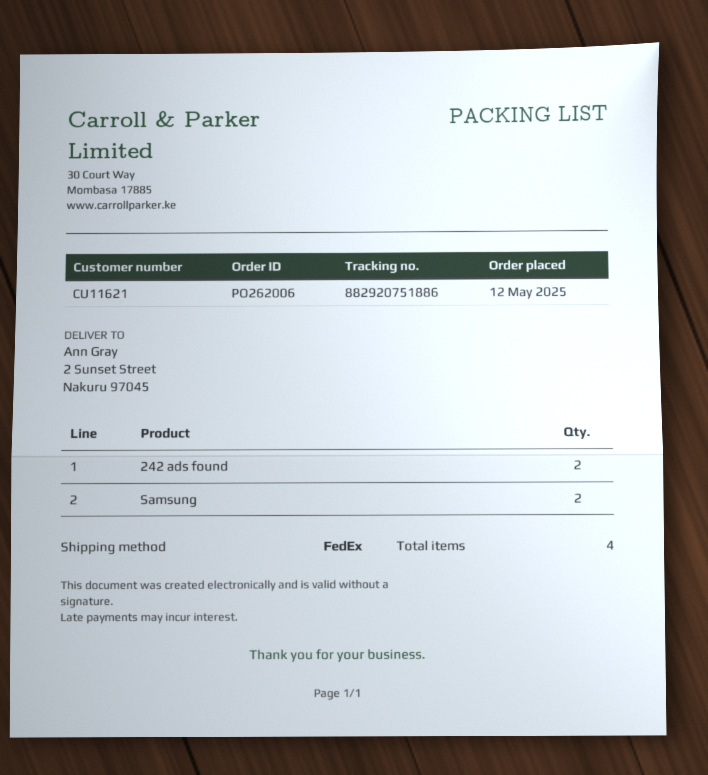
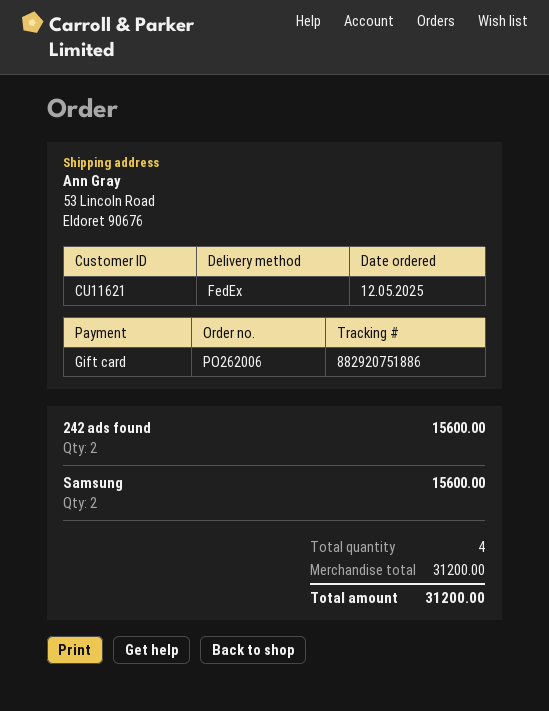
ship to: 2 Sunset Street, Nakuru 97045 -> 53 Lincoln Road, Eldoret 90676

